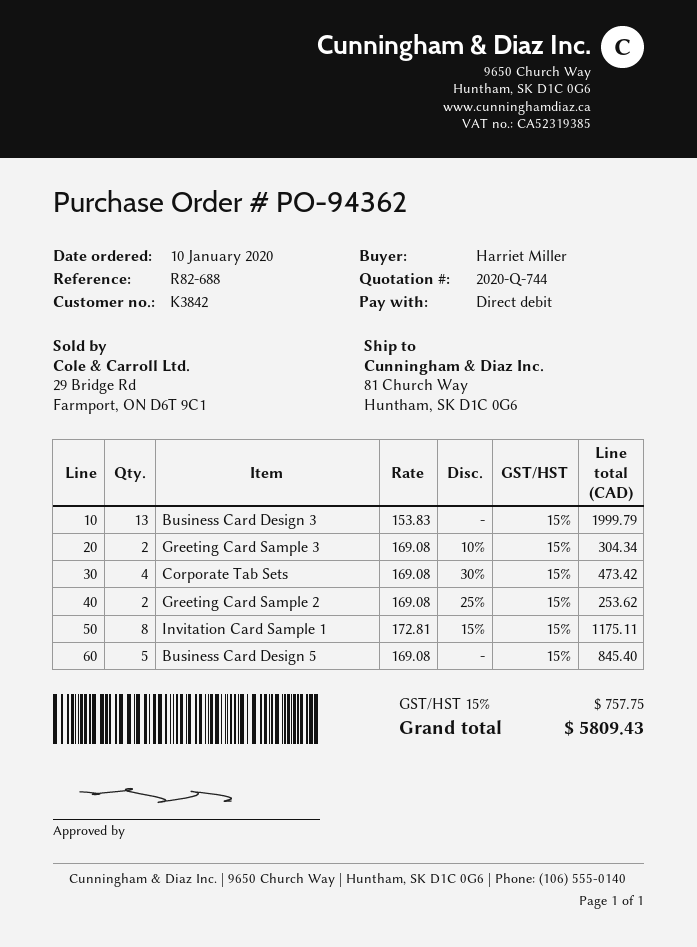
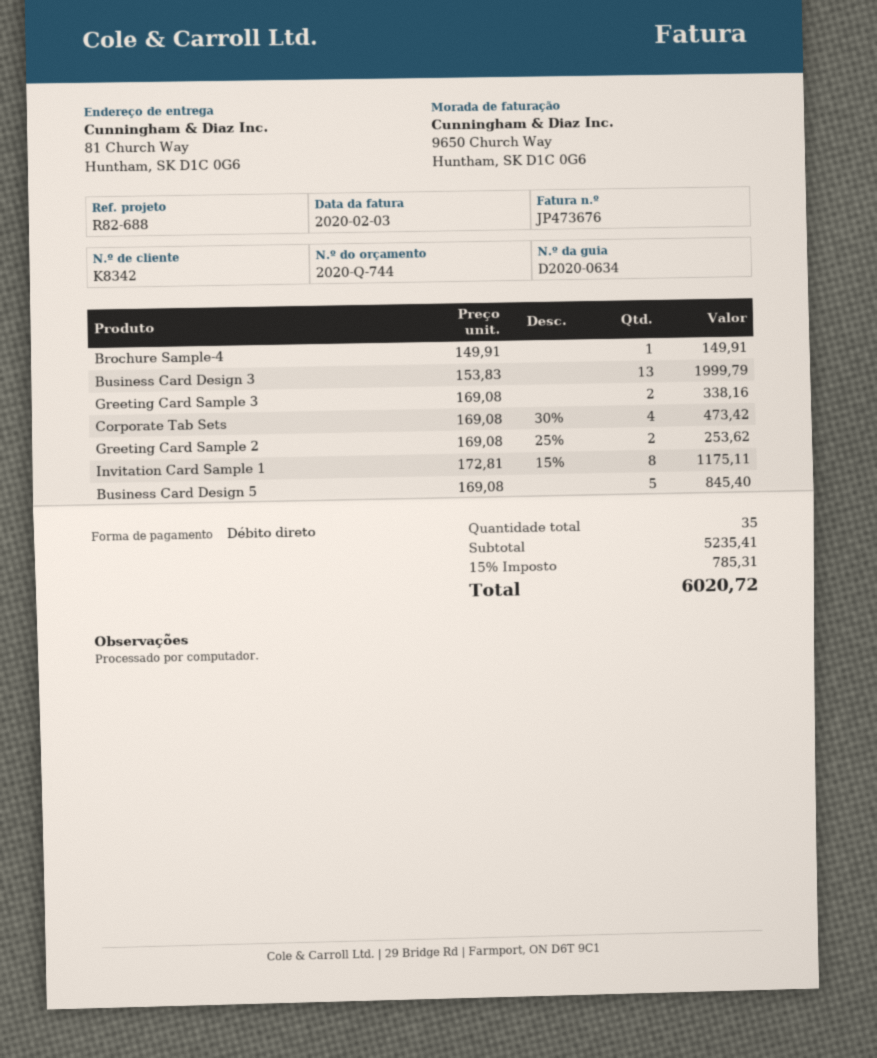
customer number: K3842 -> K8342
Greeting Card Sample 3: 2 x 169.08 - 10% = 304.34 -> 2 x 169.08 = 338.16
Brochure Sample-4: none -> 1 x 149.91 = 149.91
tax: 15% = 757.75 -> 15% = 785.31
total: 5809.43 -> 6020.72

